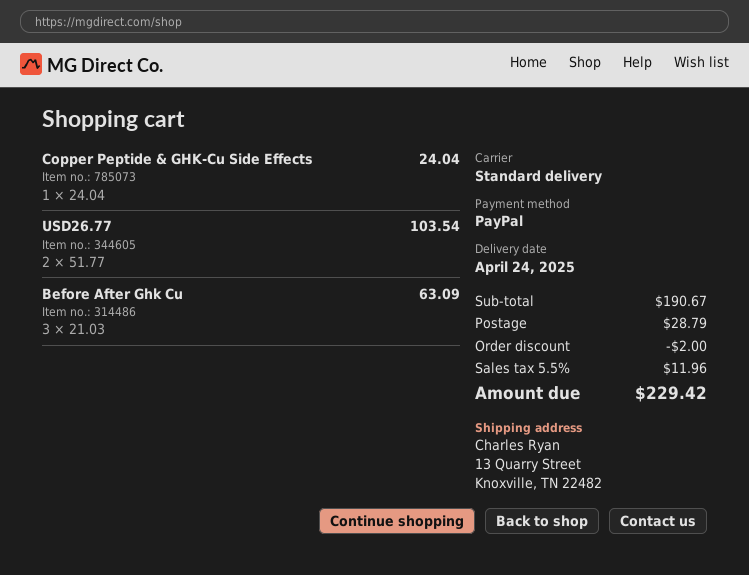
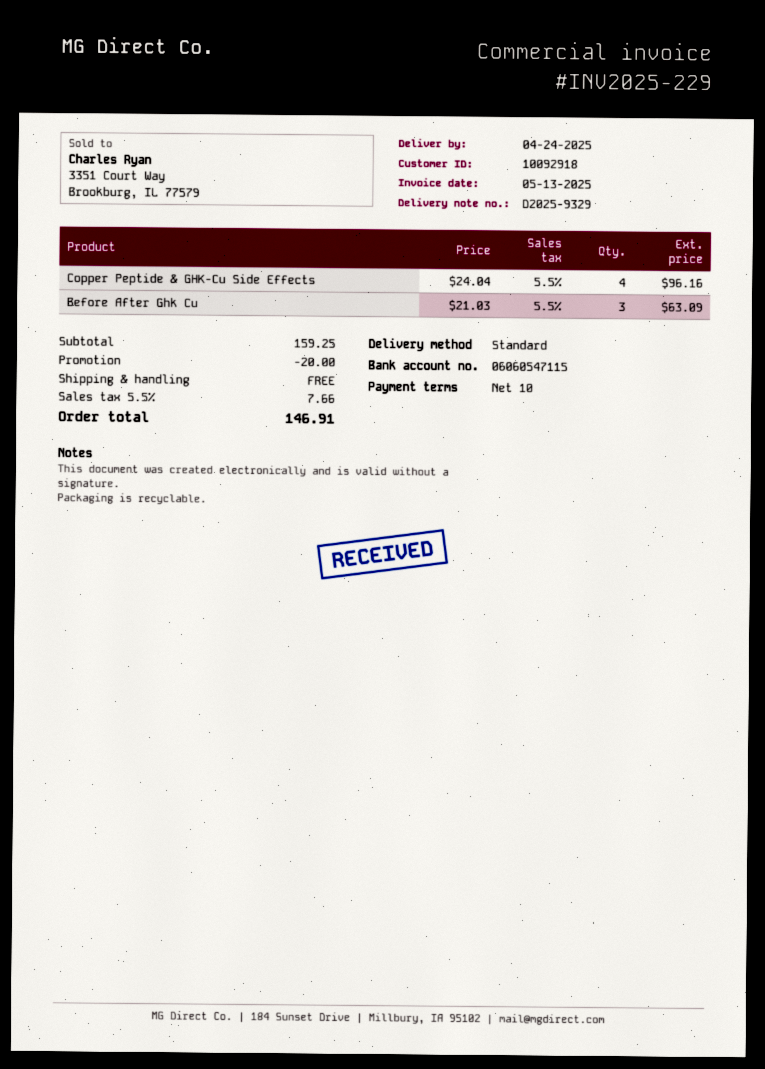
Copper Peptide & GHK-Cu Side Effects: 1 x 24.04 = 24.04 -> 4 x 24.04 = 96.16
USD26.77: 2 x 51.77 = 103.54 -> none
subtotal: 190.67 -> 159.25
discount: 2.00 -> 20.00
shipping: 28.79 -> 0.00
tax: 5.5% = 11.96 -> 5.5% = 7.66
total: 229.42 -> 146.91

